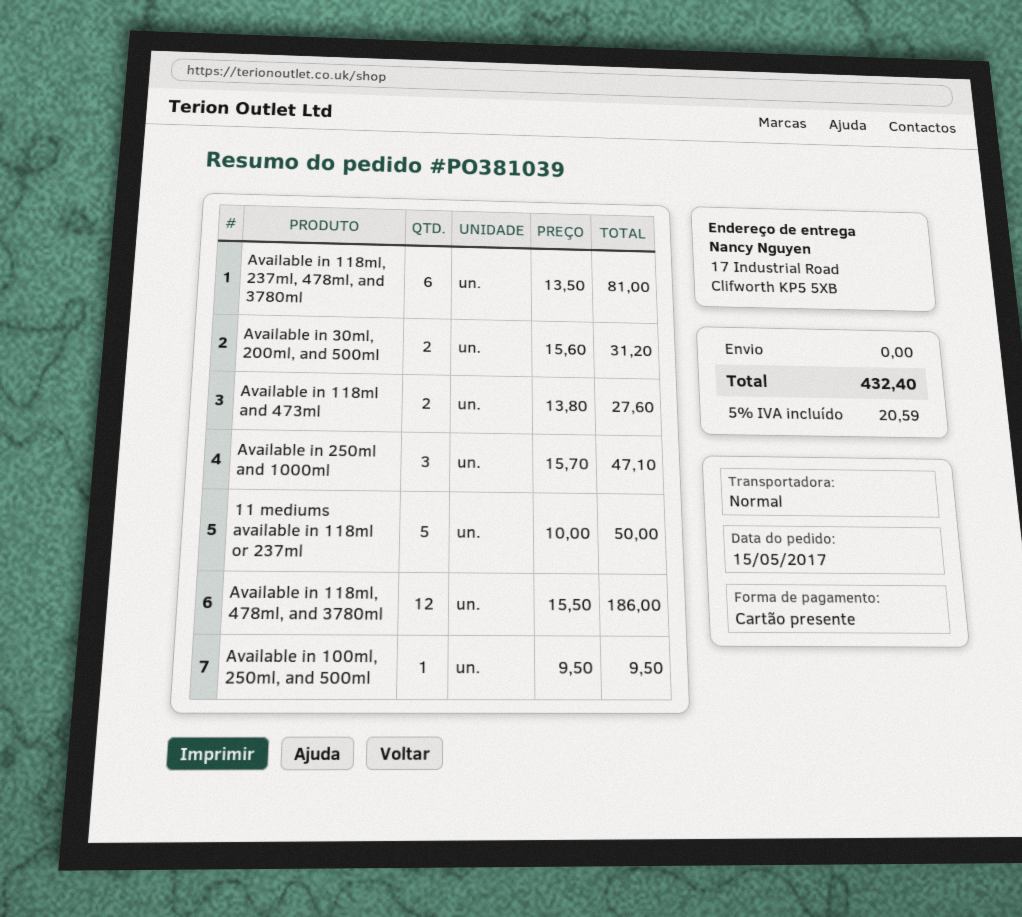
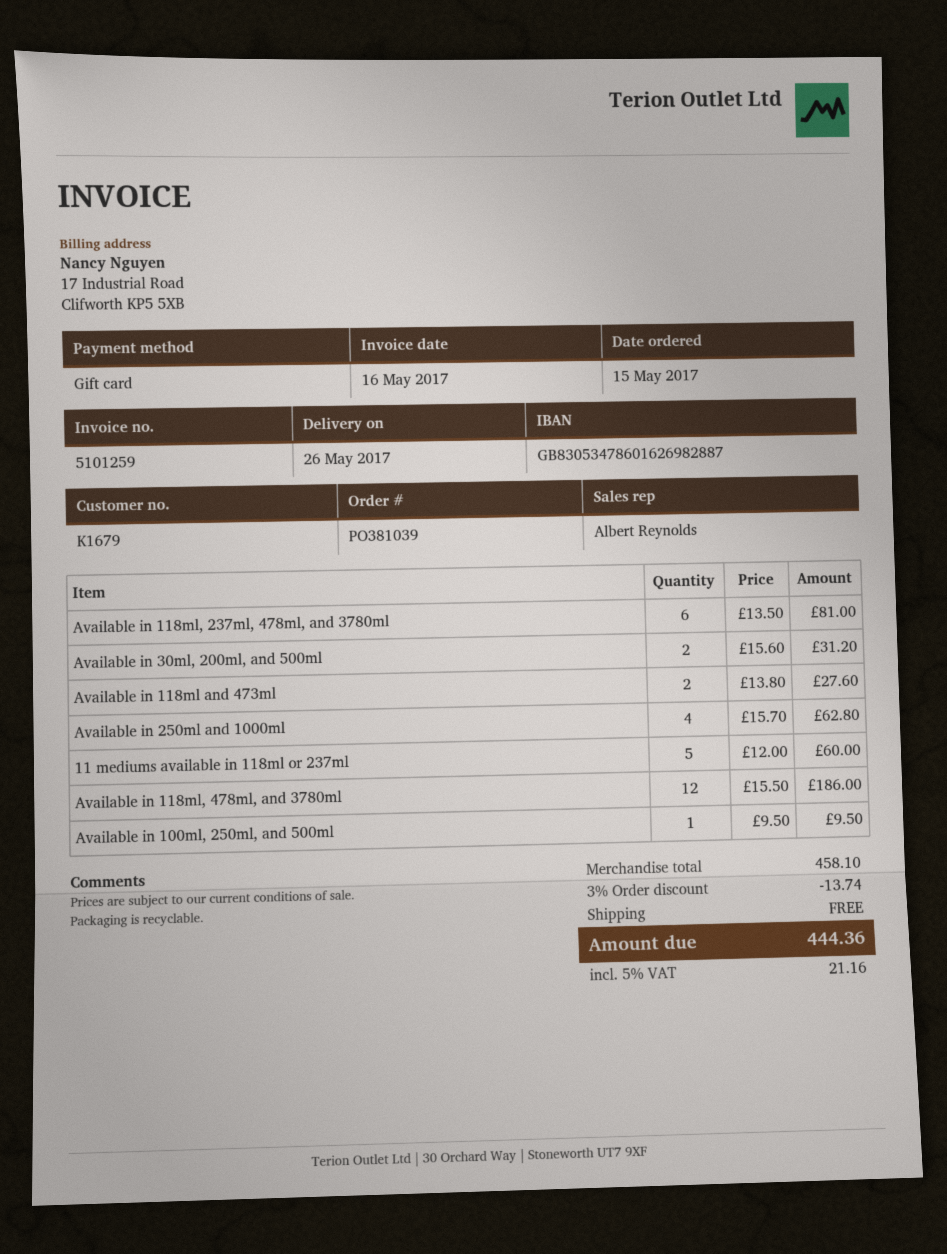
Available in 250ml and 1000ml: 3 x 15.70 = 47.10 -> 4 x 15.70 = 62.80
11 mediums available in 118ml or 237ml: 5 x 10.00 = 50.00 -> 5 x 12.00 = 60.00
discount: none -> 3% = 13.74
tax: 5% = 20.59 -> 5% = 21.16
total: 432.40 -> 444.36

